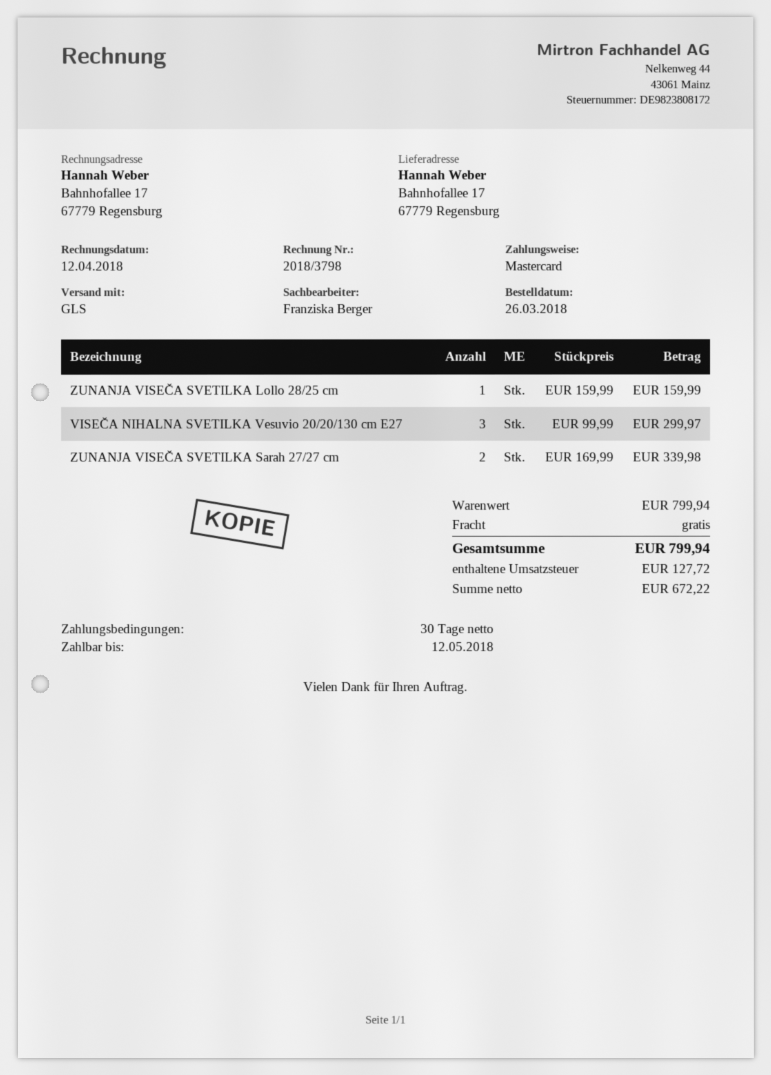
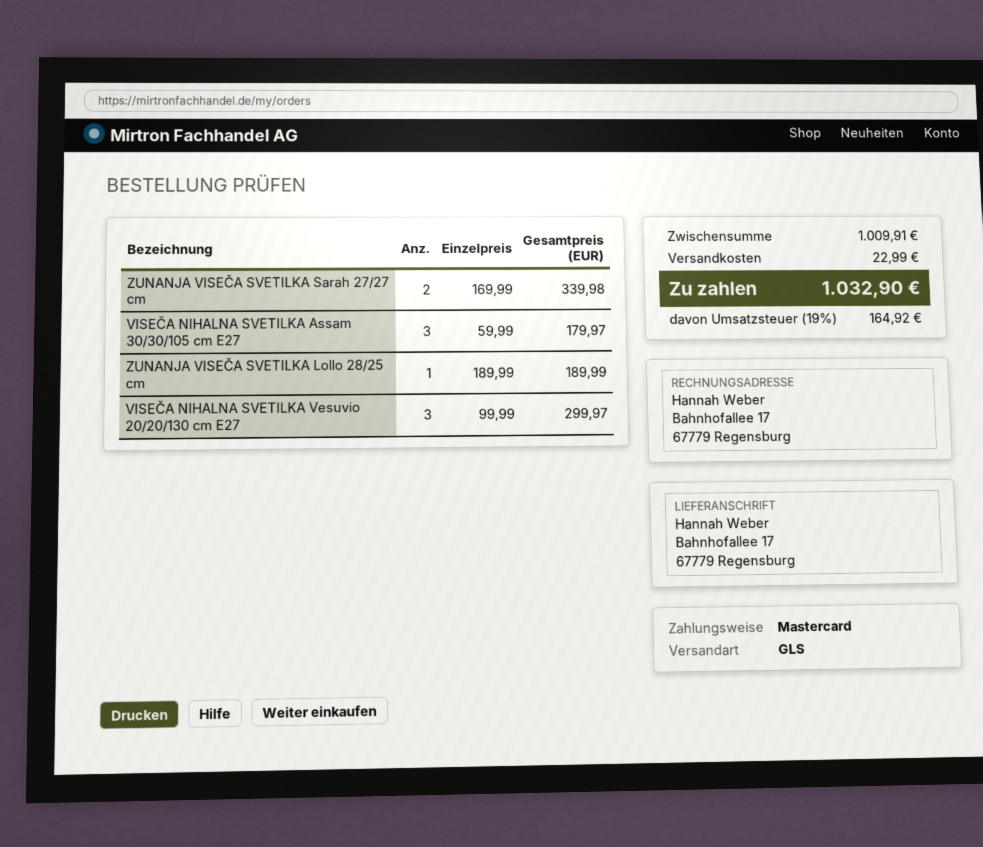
ZUNANJA VISEČA SVETILKA Lollo 28/25 cm: 1 x 159.99 = 159.99 -> 1 x 189.99 = 189.99
VISEČA NIHALNA SVETILKA Assam 30/30/105 cm E27: none -> 3 x 59.99 = 179.97
subtotal: 799.94 -> 1009.91
shipping: 0.00 -> 22.99
tax: 127.72 -> 164.92
total: 799.94 -> 1032.90

